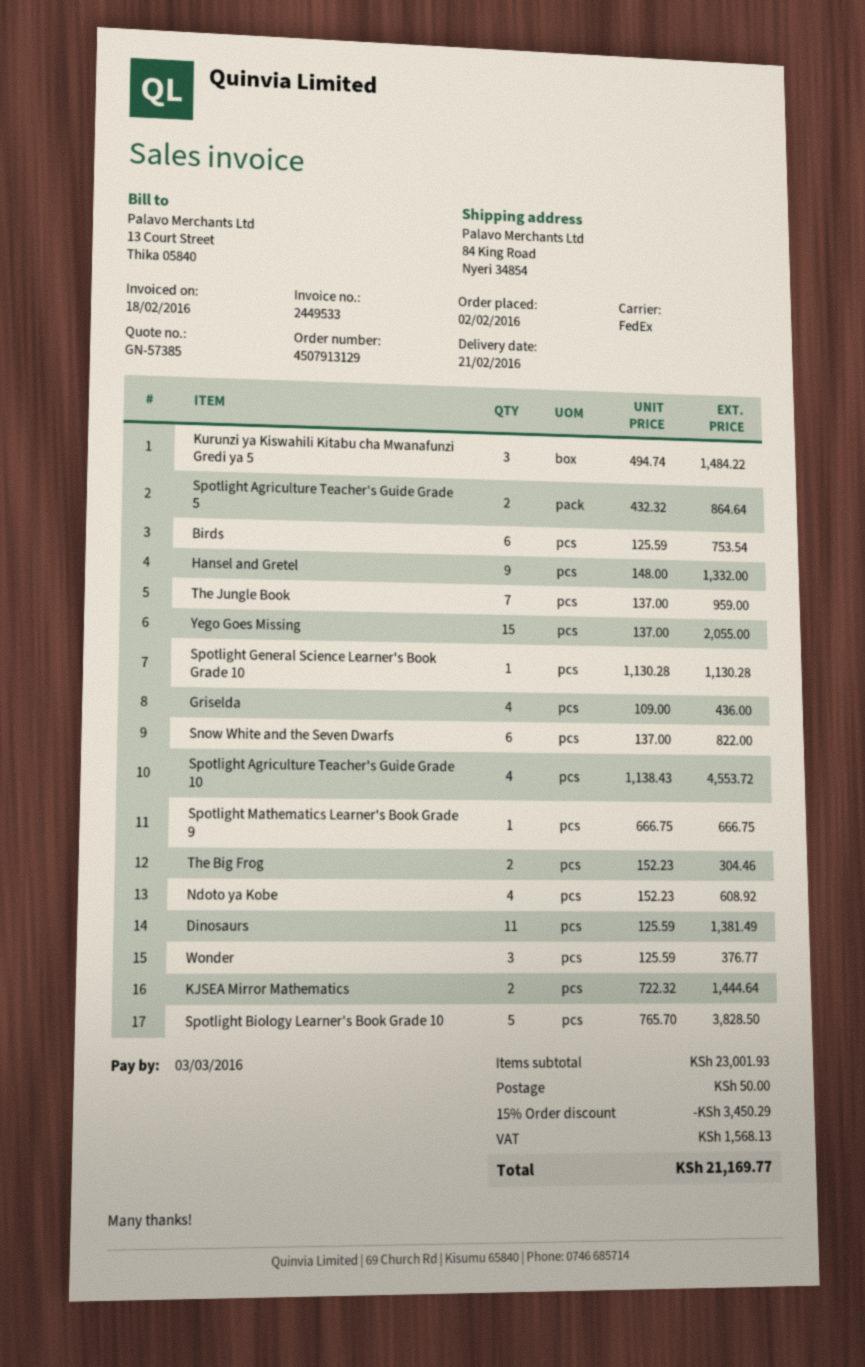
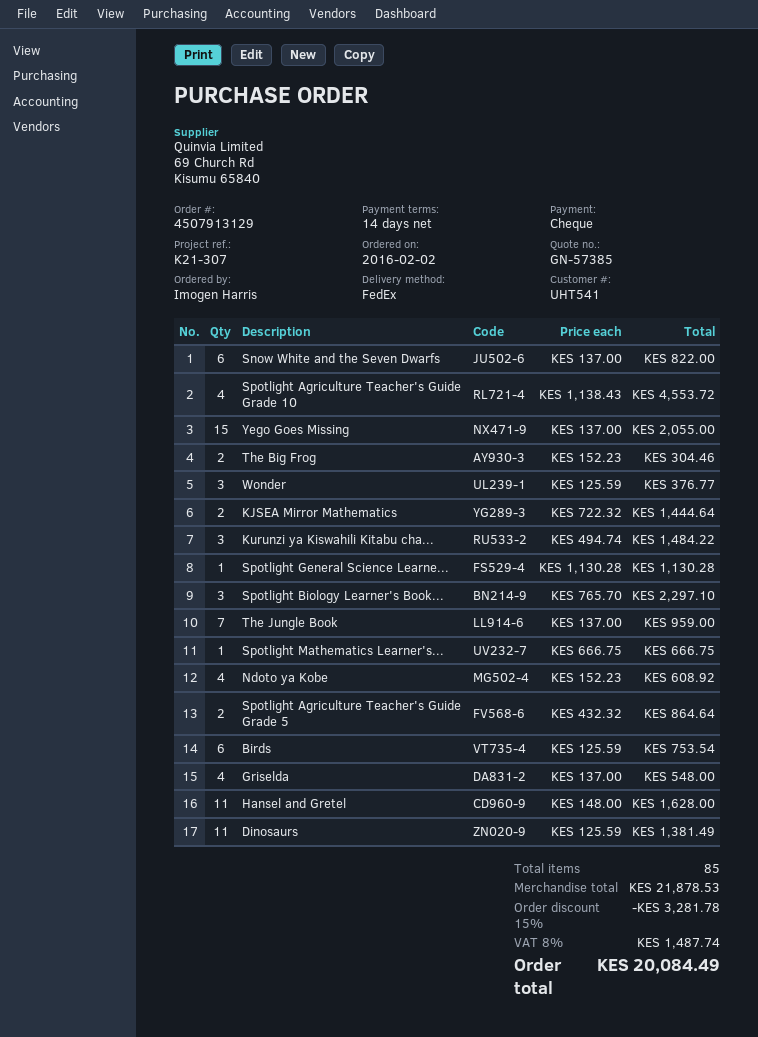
Hansel and Gretel: 9 x 148.00 = 1332.00 -> 11 x 148.00 = 1628.00
Griselda: 4 x 109.00 = 436.00 -> 4 x 137.00 = 548.00
Spotlight Biology Learner's Book Grade 10: 5 x 765.70 = 3828.50 -> 3 x 765.70 = 2297.10
subtotal: 23001.93 -> 21878.53
discount: 15% = 3450.29 -> 15% = 3281.78
shipping: 50.00 -> none
tax: 1568.13 -> 1487.74
total: 21169.77 -> 20084.49

